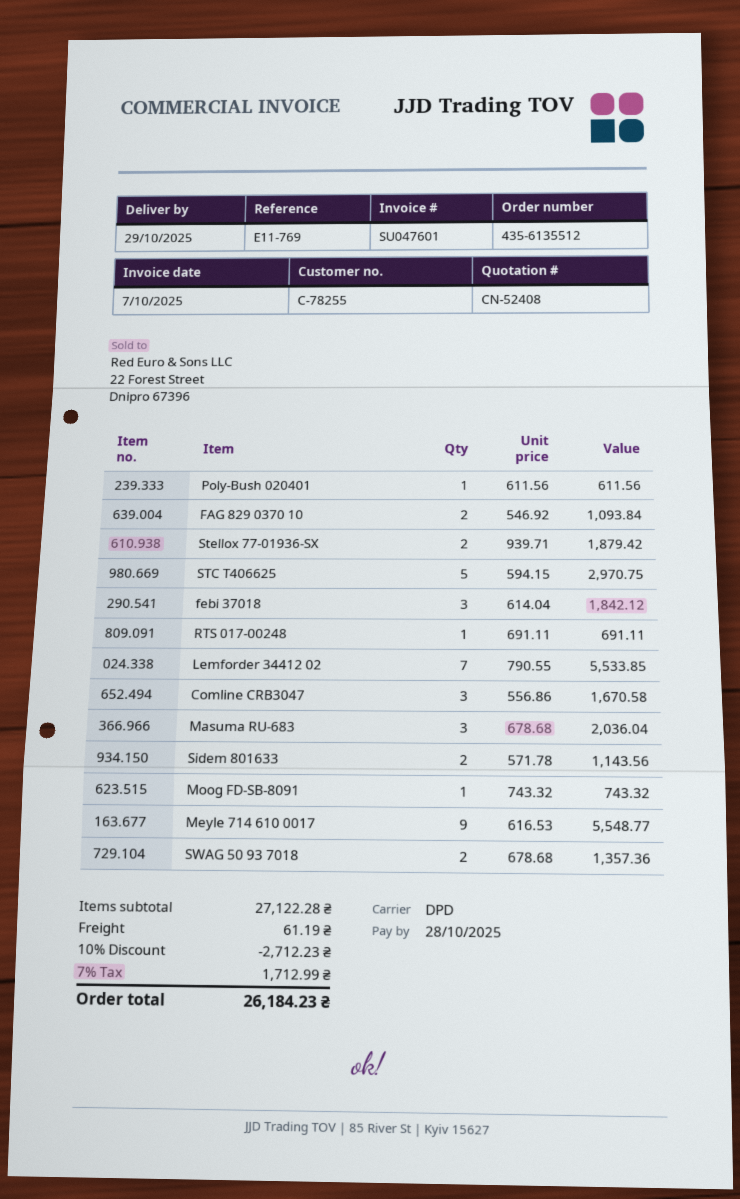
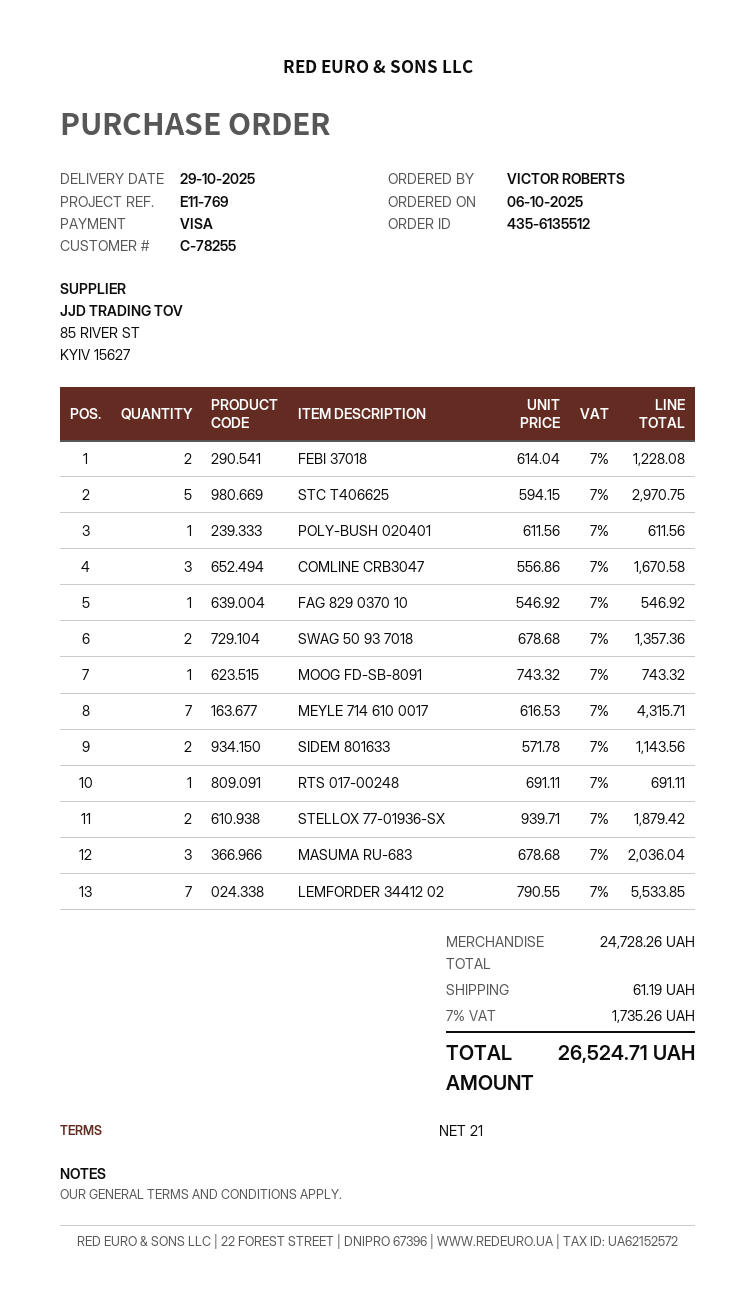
FAG 829 0370 10: 2 x 546.92 = 1093.84 -> 1 x 546.92 = 546.92
febi 37018: 3 x 614.04 = 1842.12 -> 2 x 614.04 = 1228.08
Meyle 714 610 0017: 9 x 616.53 = 5548.77 -> 7 x 616.53 = 4315.71
subtotal: 27122.28 -> 24728.26
discount: 10% = 2712.23 -> none
tax: 7% = 1712.99 -> 7% = 1735.26
total: 26184.23 -> 26524.71

